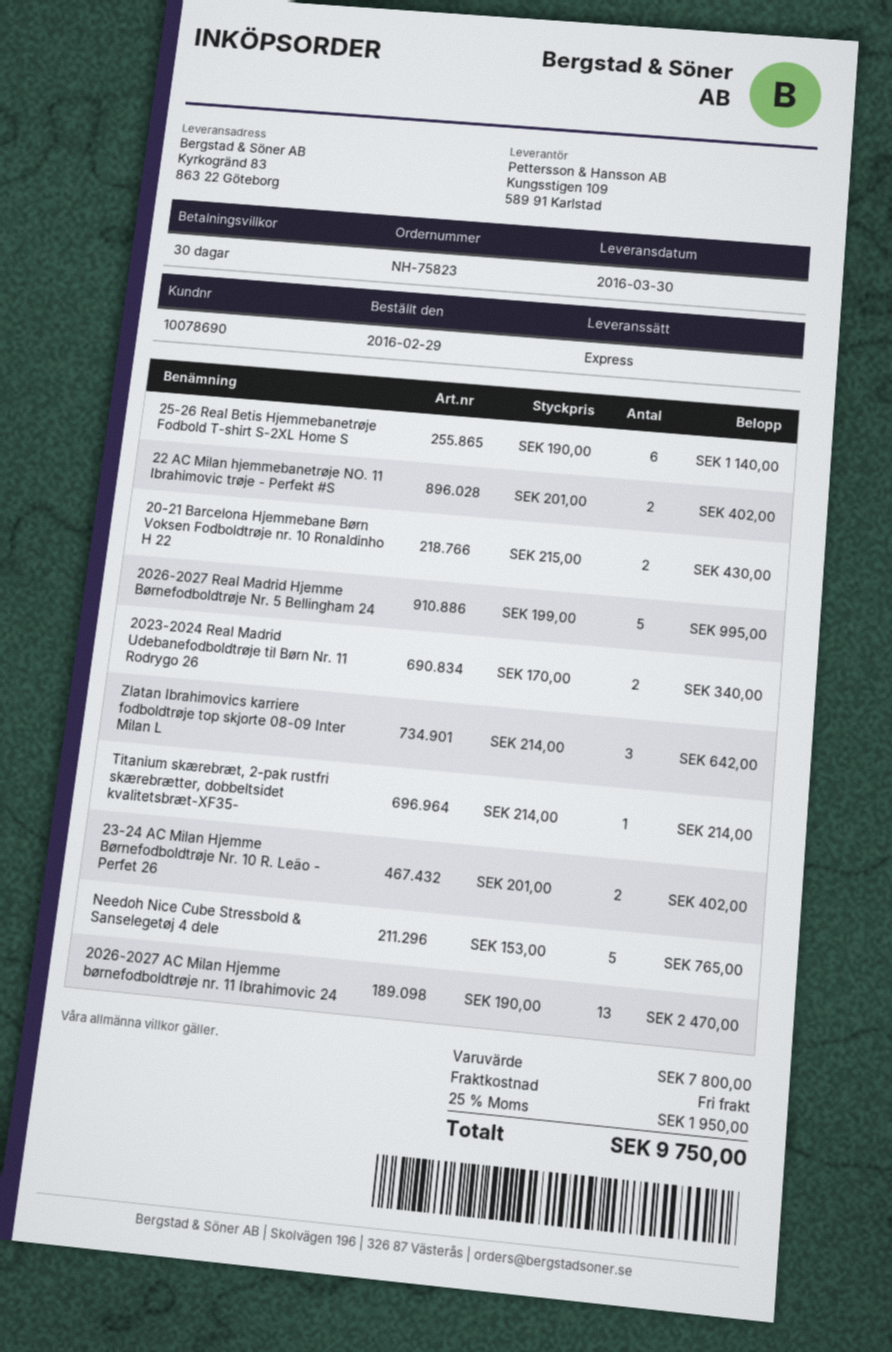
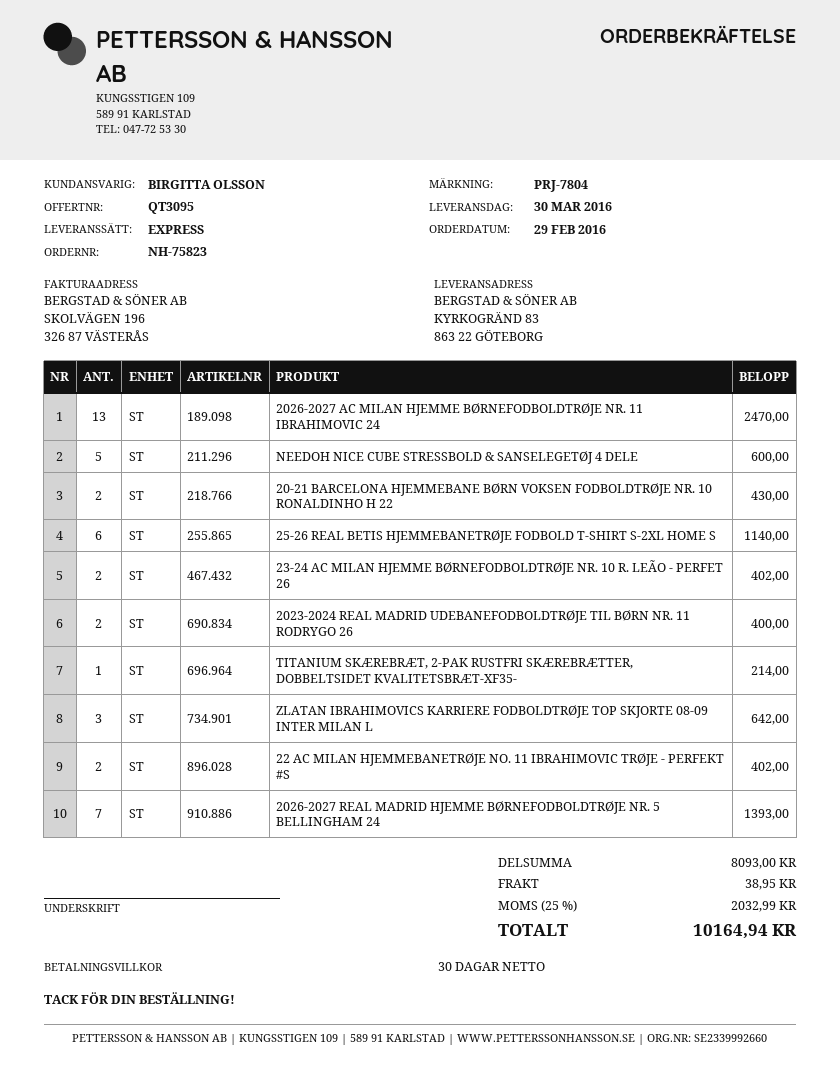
2026-2027 Real Madrid Hjemme Børnefodboldtrøje Nr. 5 Bellingham 24: 5 for 995.00 -> 7 for 1393.00
2023-2024 Real Madrid Udebanefodboldtrøje til Børn Nr. 11 Rodrygo 26: 2 for 340.00 -> 2 for 400.00
Needoh Nice Cube Stressbold & Sanselegetøj 4 dele: 5 for 765.00 -> 5 for 600.00
subtotal: 7800.00 -> 8093.00
shipping: 0.00 -> 38.95
tax: 25% = 1950.00 -> 25% = 2032.99
total: 9750.00 -> 10164.94

